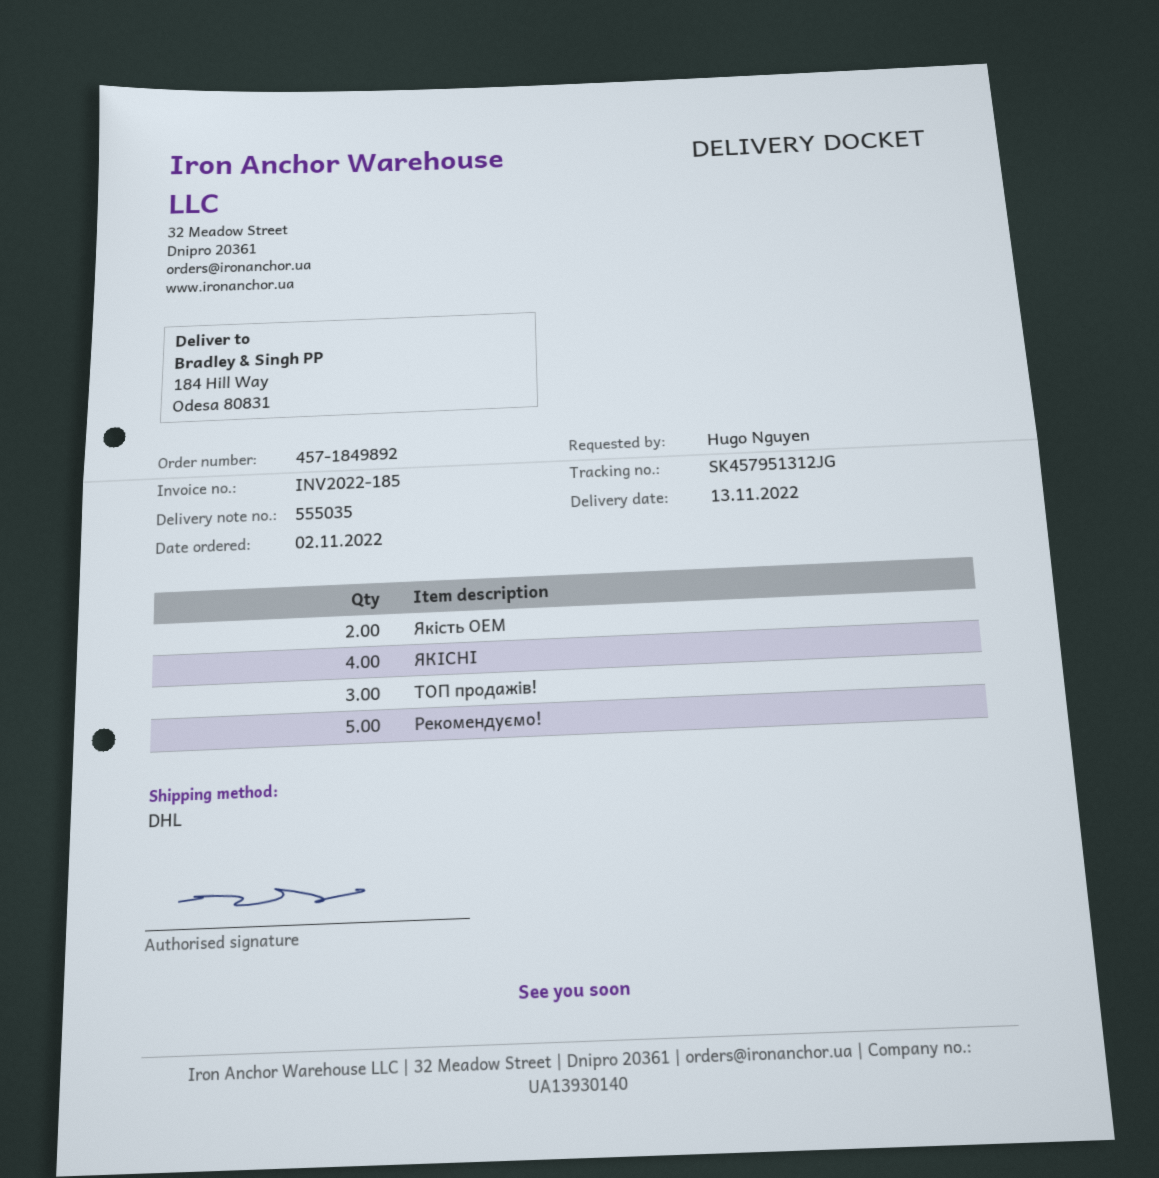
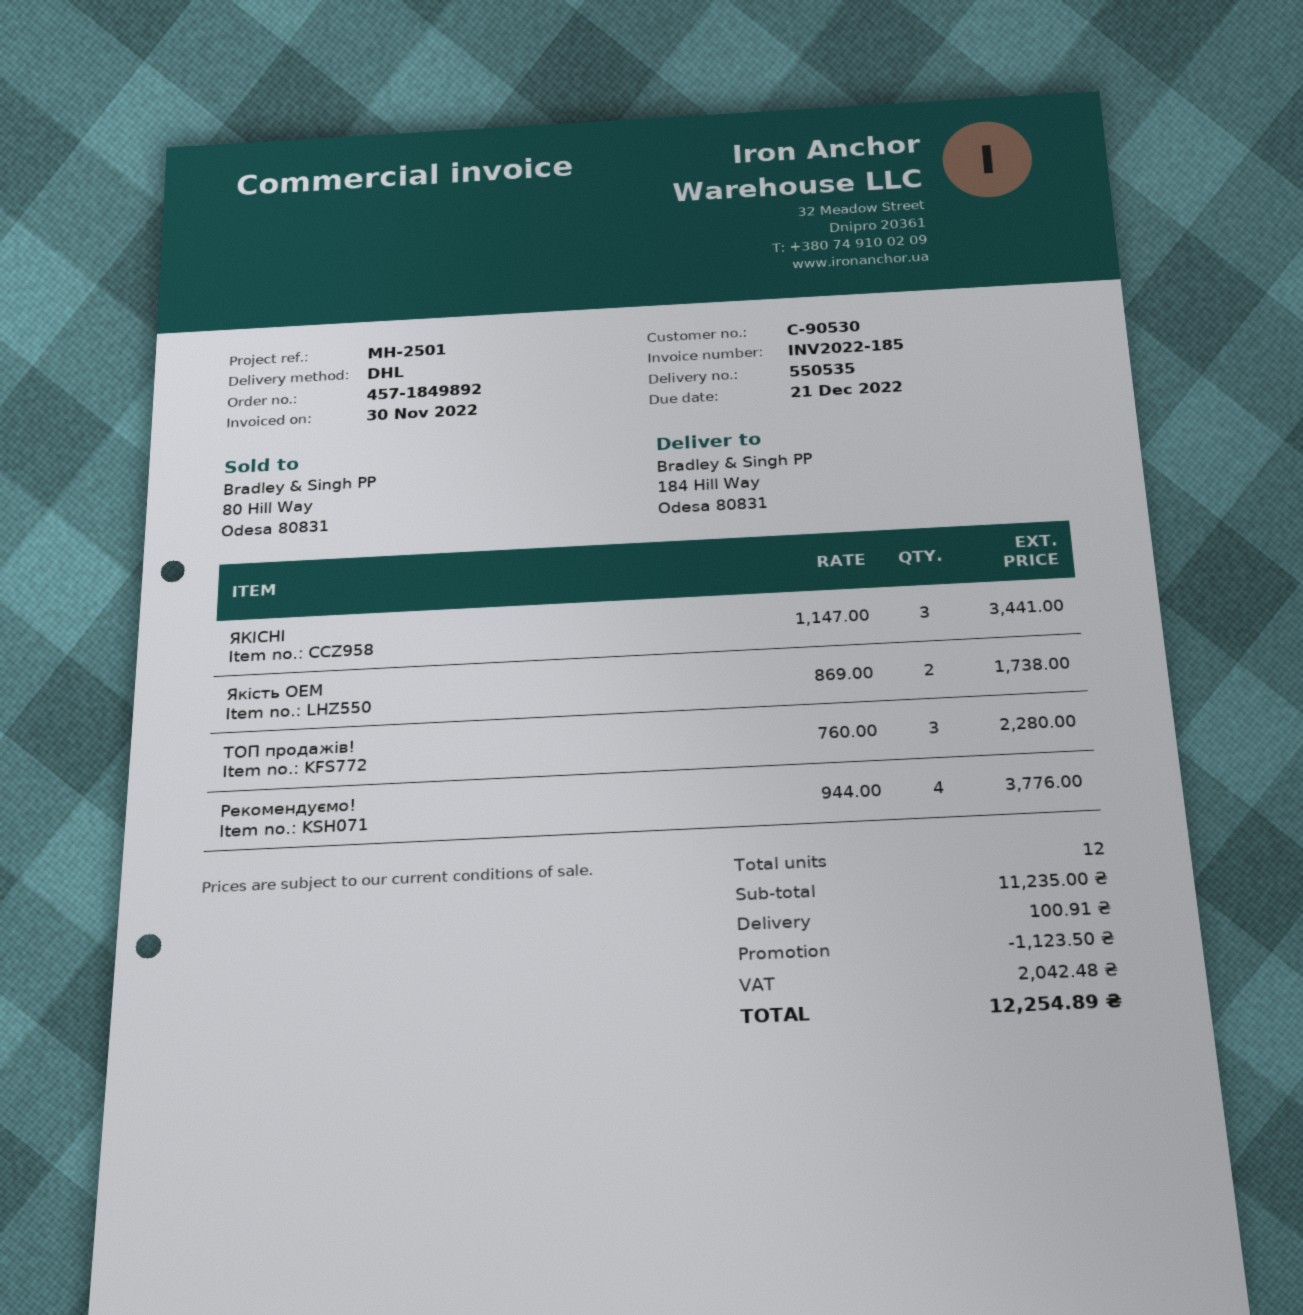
delivery note number: 555035 -> 550535
ЯКІСНІ: 4 -> 3
Рекомендуємо!: 5 -> 4

